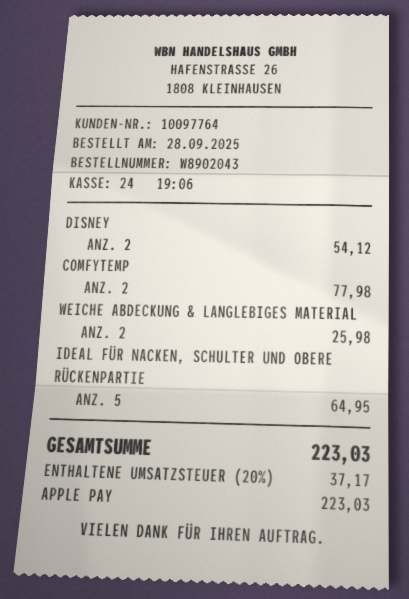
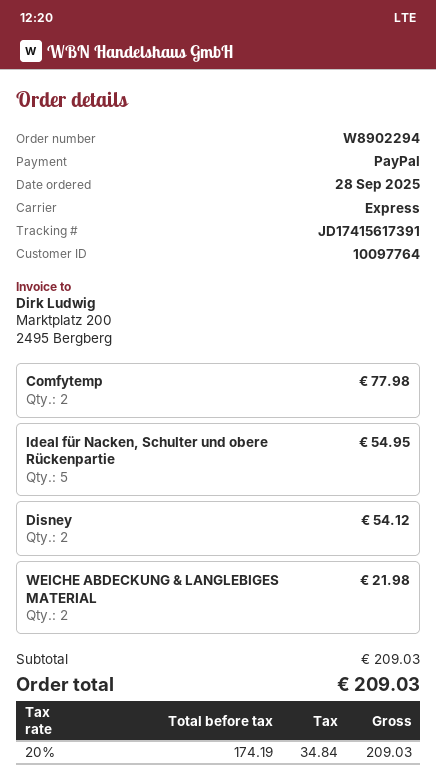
order number: W8902043 -> W8902294
payment method: Apple Pay -> PayPal
WEICHE ABDECKUNG & LANGLEBIGES MATERIAL: 2 for 25.98 -> 2 for 21.98
IDEAL FÜR NACKEN, SCHULTER UND OBERE RÜCKENPARTIE: 5 for 64.95 -> 5 for 54.95
tax: 20% = 37.17 -> 20% = 34.84
total: 223.03 -> 209.03

